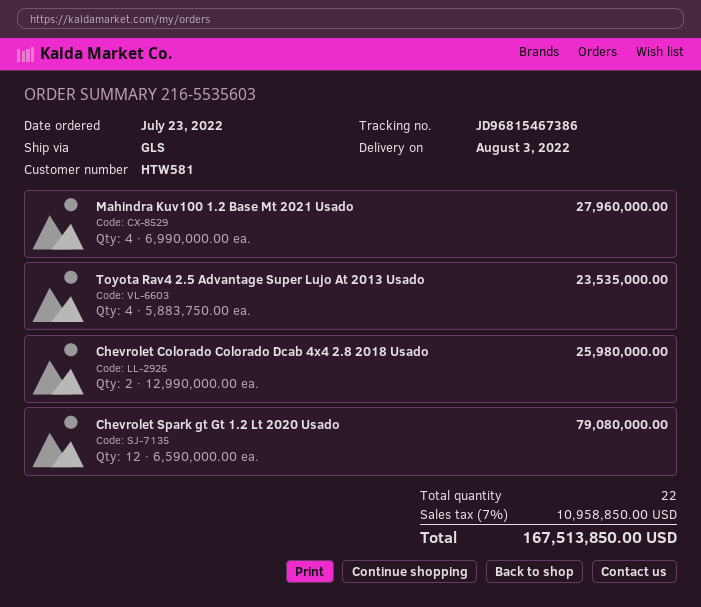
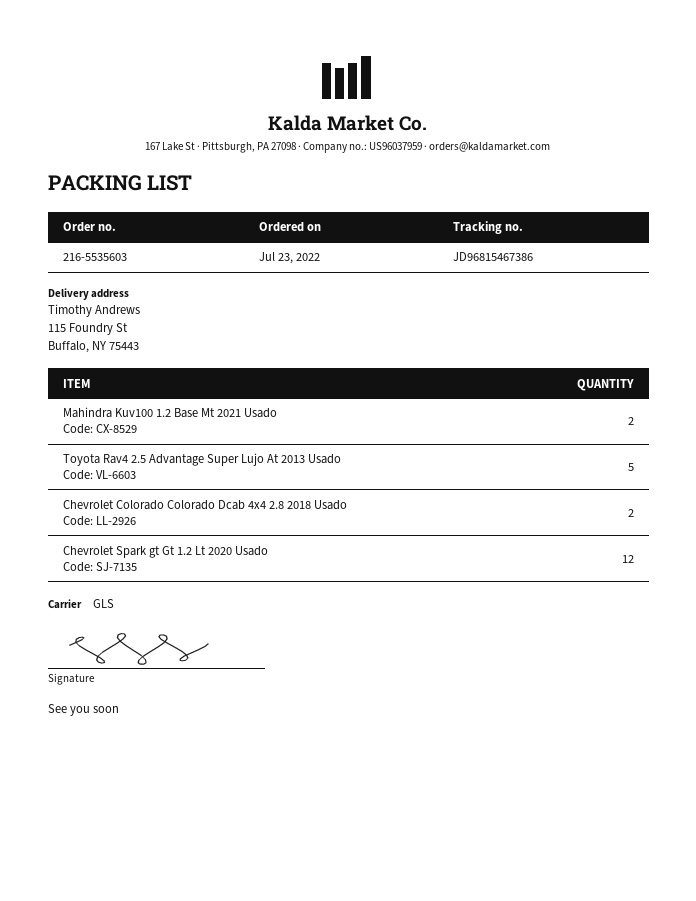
Mahindra Kuv100 1.2 Base Mt 2021 Usado: 4 -> 2
Toyota Rav4 2.5 Advantage Super Lujo At 2013 Usado: 4 -> 5

